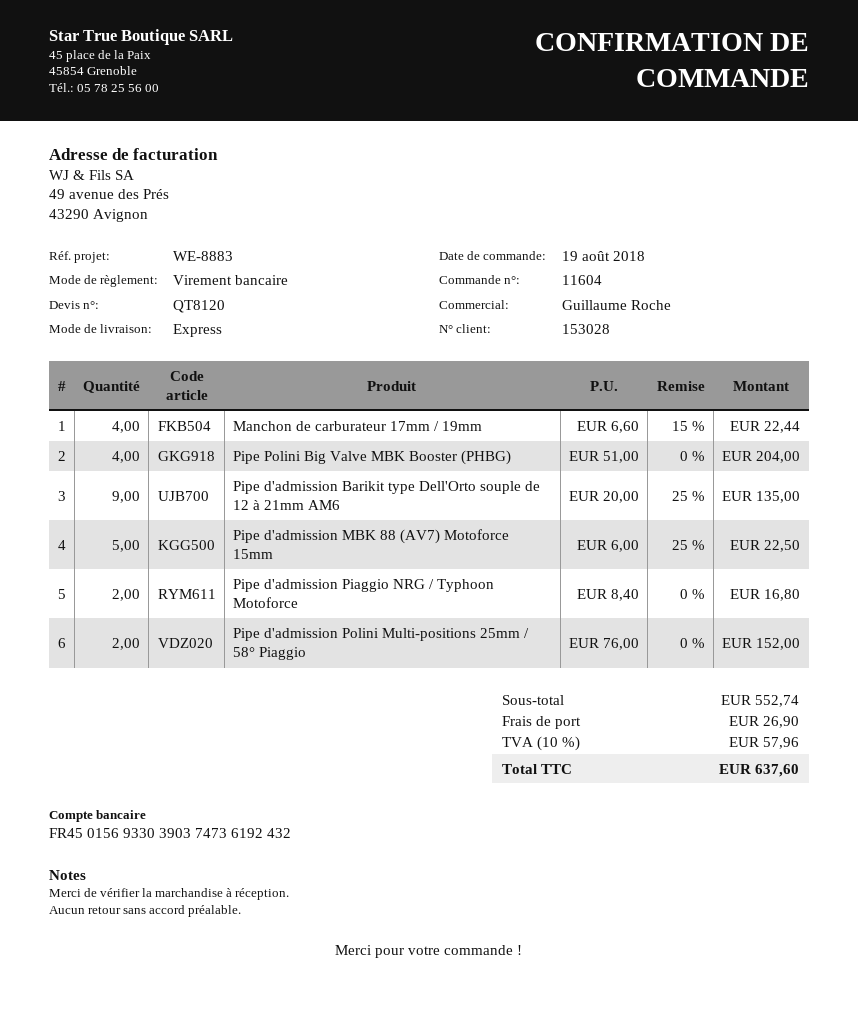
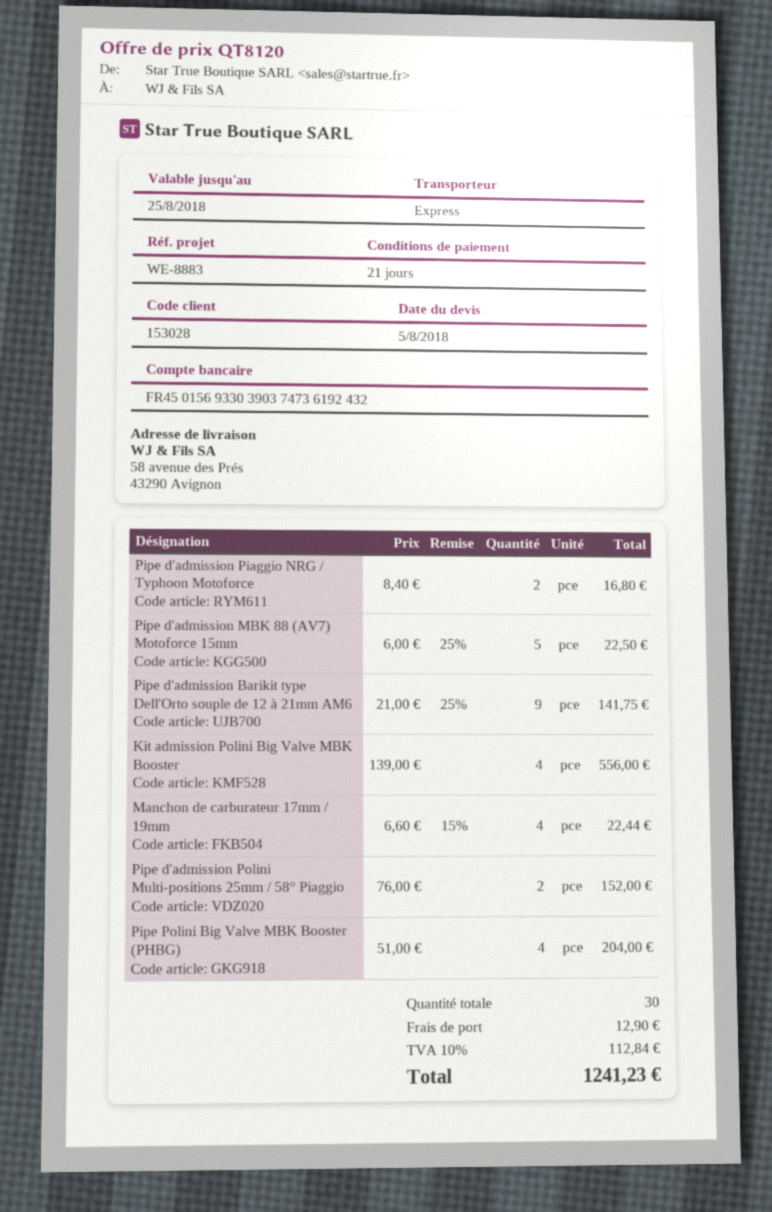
Pipe d'admission Barikit type Dell'Orto souple de 12 à 21mm AM6: 9 x 20.00 - 25% = 135.00 -> 9 x 21.00 - 25% = 141.75
Kit admission Polini Big Valve MBK Booster: none -> 4 x 139.00 = 556.00
shipping: 26.90 -> 12.90
tax: 10% = 57.96 -> 10% = 112.84
total: 637.60 -> 1241.23

